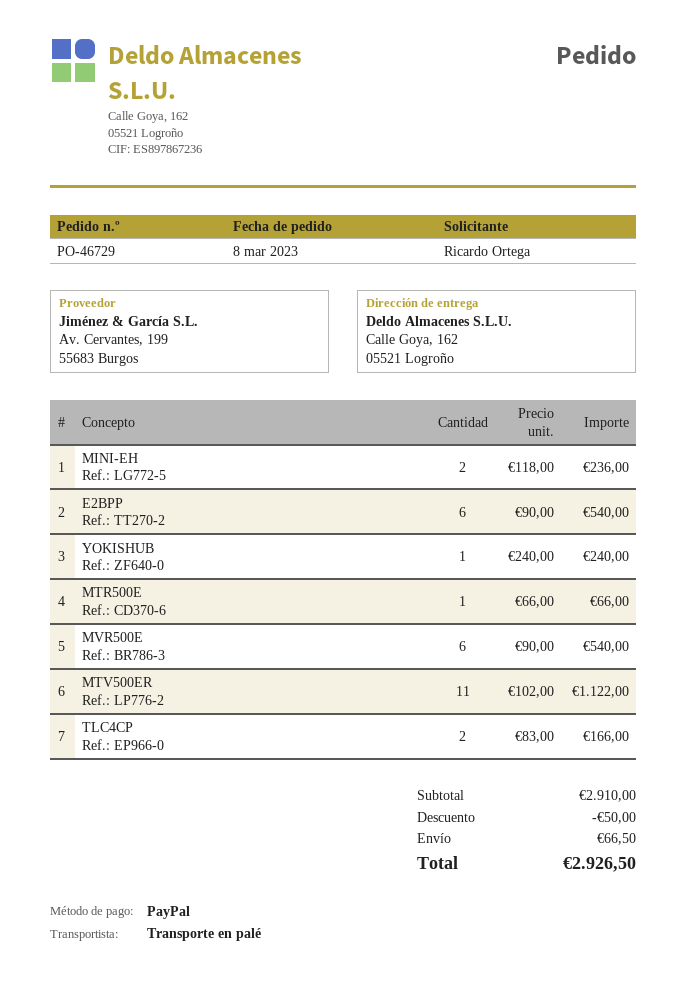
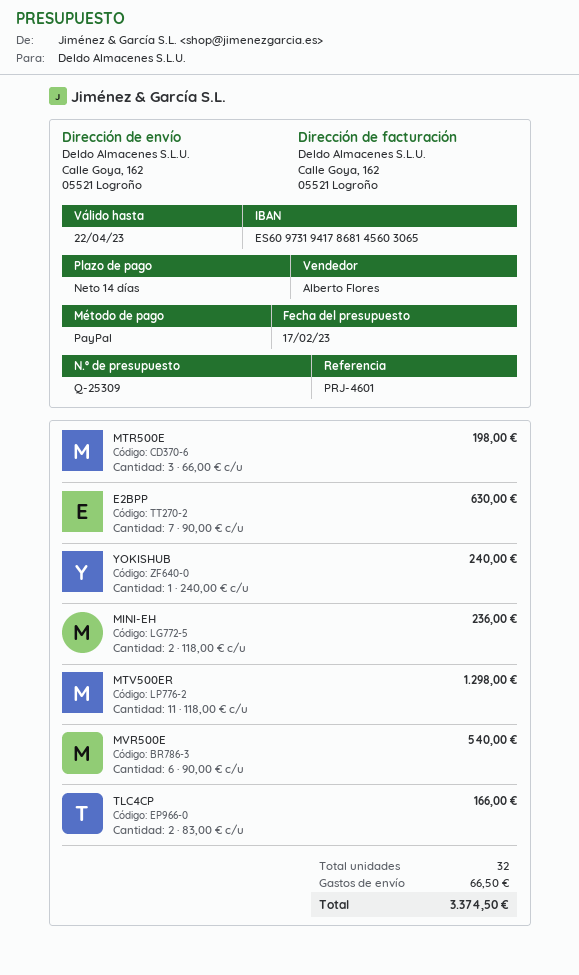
E2BPP: 6 x 90.00 = 540.00 -> 7 x 90.00 = 630.00
MTR500E: 1 x 66.00 = 66.00 -> 3 x 66.00 = 198.00
MTV500ER: 11 x 102.00 = 1122.00 -> 11 x 118.00 = 1298.00
discount: 50.00 -> none
total: 2926.50 -> 3374.50

